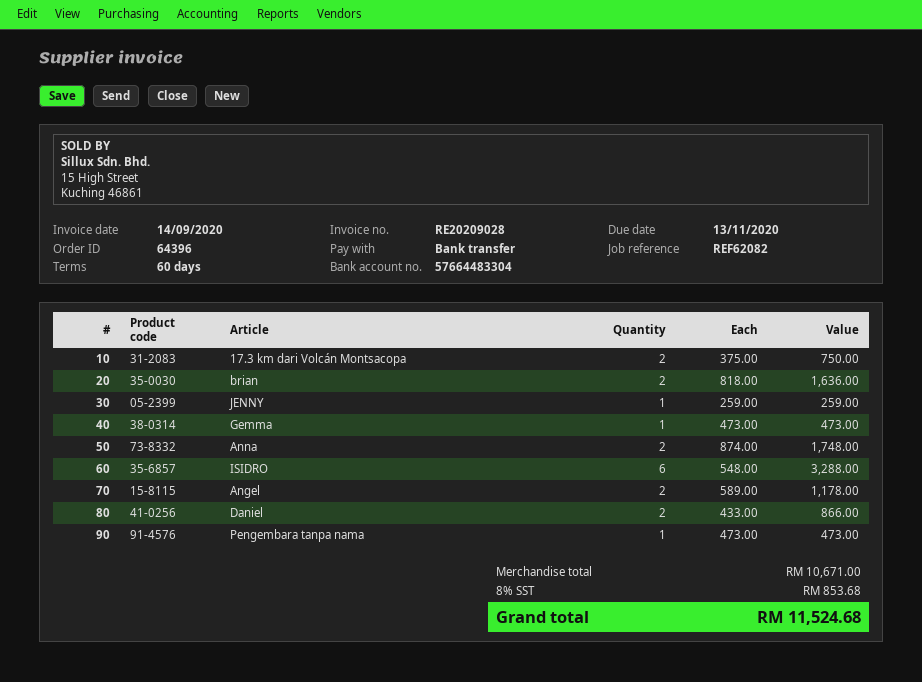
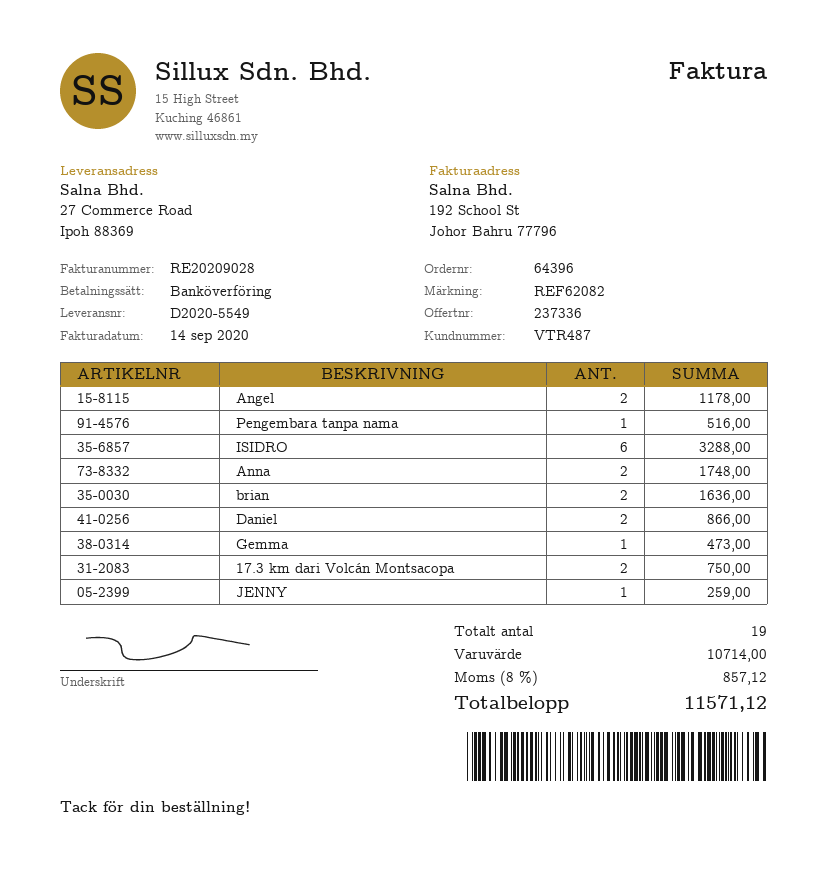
Pengembara tanpa nama: 1 for 473.00 -> 1 for 516.00
subtotal: 10671.00 -> 10714.00
tax: 8% = 853.68 -> 8% = 857.12
total: 11524.68 -> 11571.12

